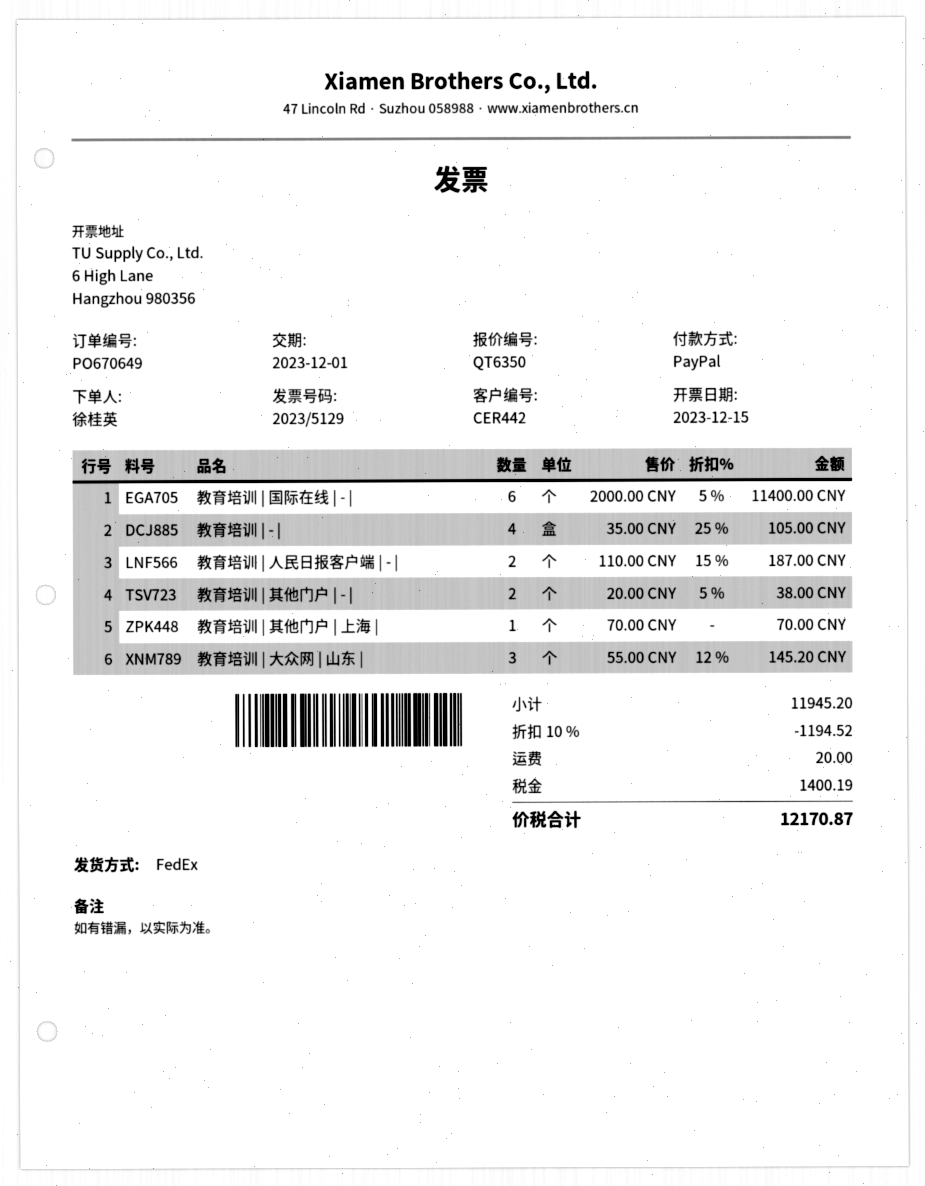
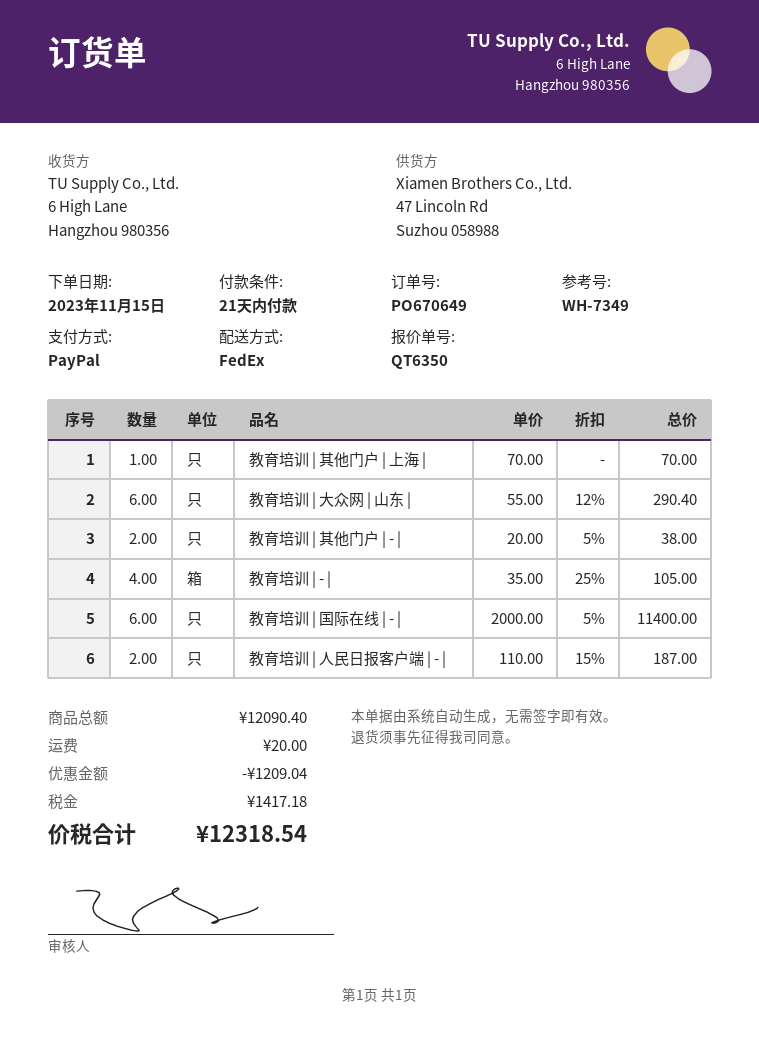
教育培训 | 大众网 | 山东 |: 3 x 55.00 - 12% = 145.20 -> 6 x 55.00 - 12% = 290.40
subtotal: 11945.20 -> 12090.40
discount: 1194.52 -> 1209.04
tax: 1400.19 -> 1417.18
total: 12170.87 -> 12318.54

